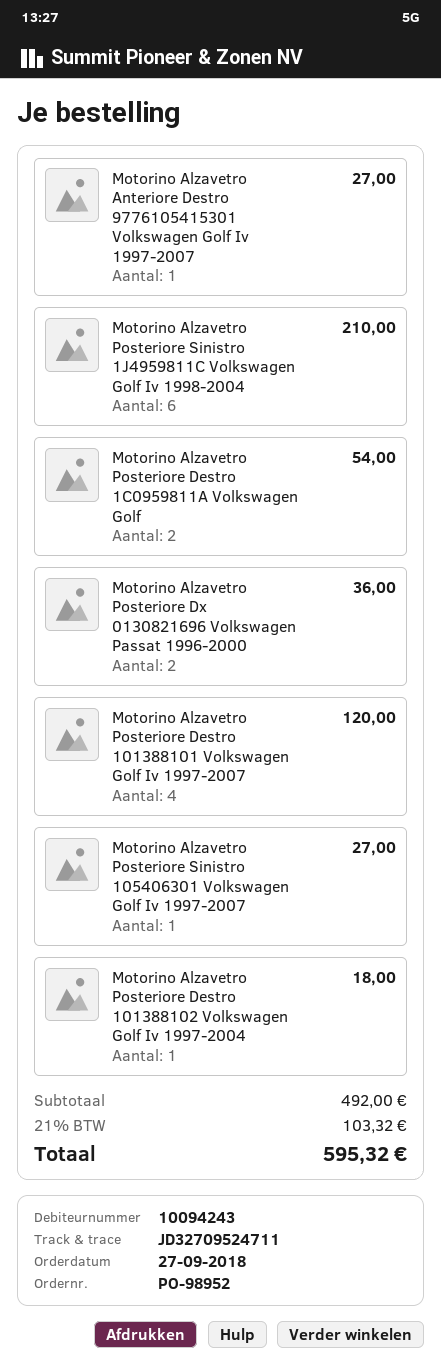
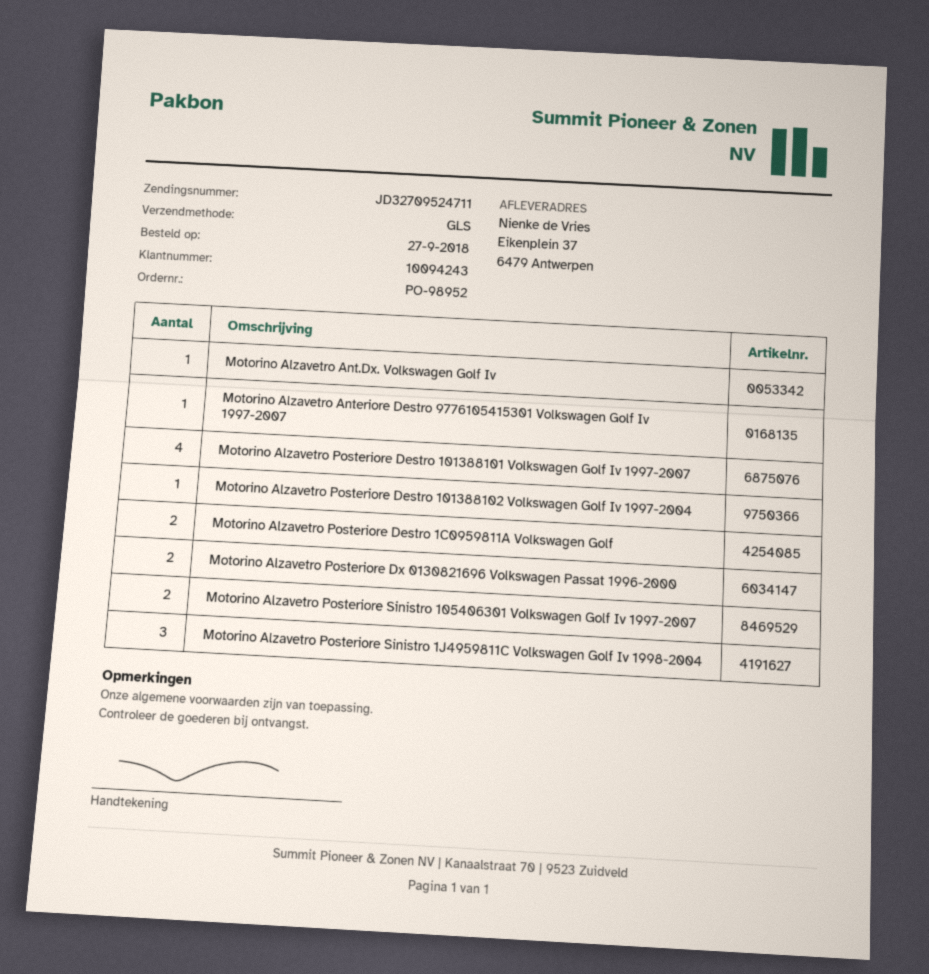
Motorino Alzavetro Posteriore Sinistro 1J4959811C Volkswagen Golf Iv 1998-2004: 6 -> 3
Motorino Alzavetro Posteriore Sinistro 105406301 Volkswagen Golf Iv 1997-2007: 1 -> 2
Motorino Alzavetro Ant.Dx. Volkswagen Golf Iv: none -> 1

